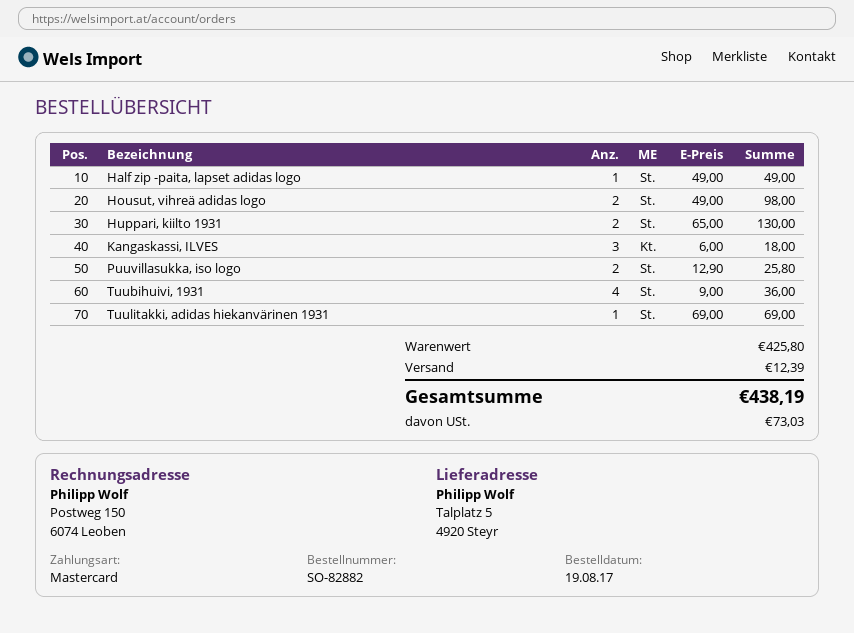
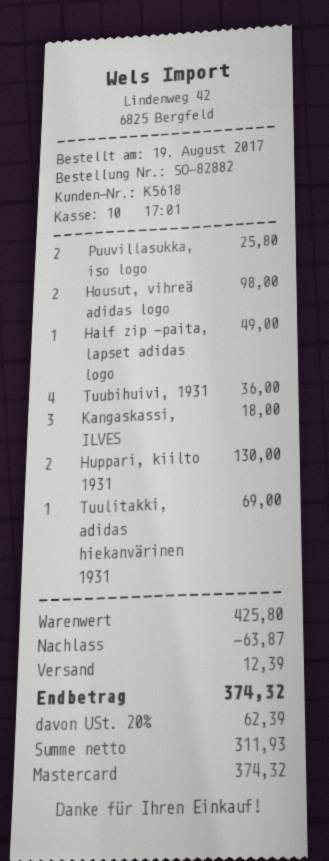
discount: none -> 63.87
tax: 73.03 -> 62.39
total: 438.19 -> 374.32

